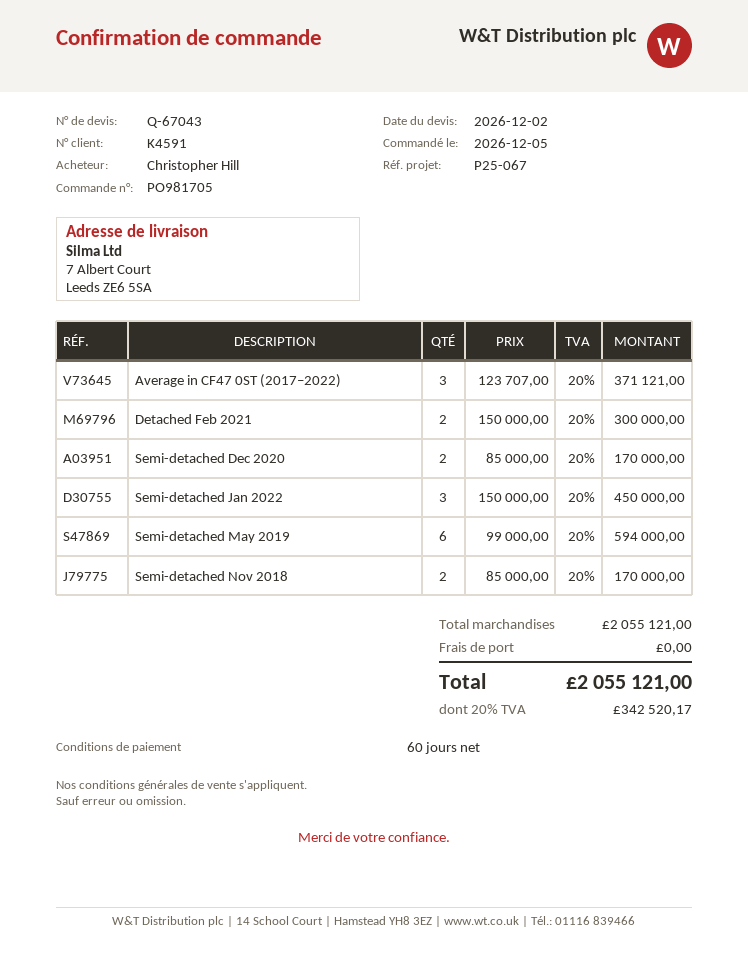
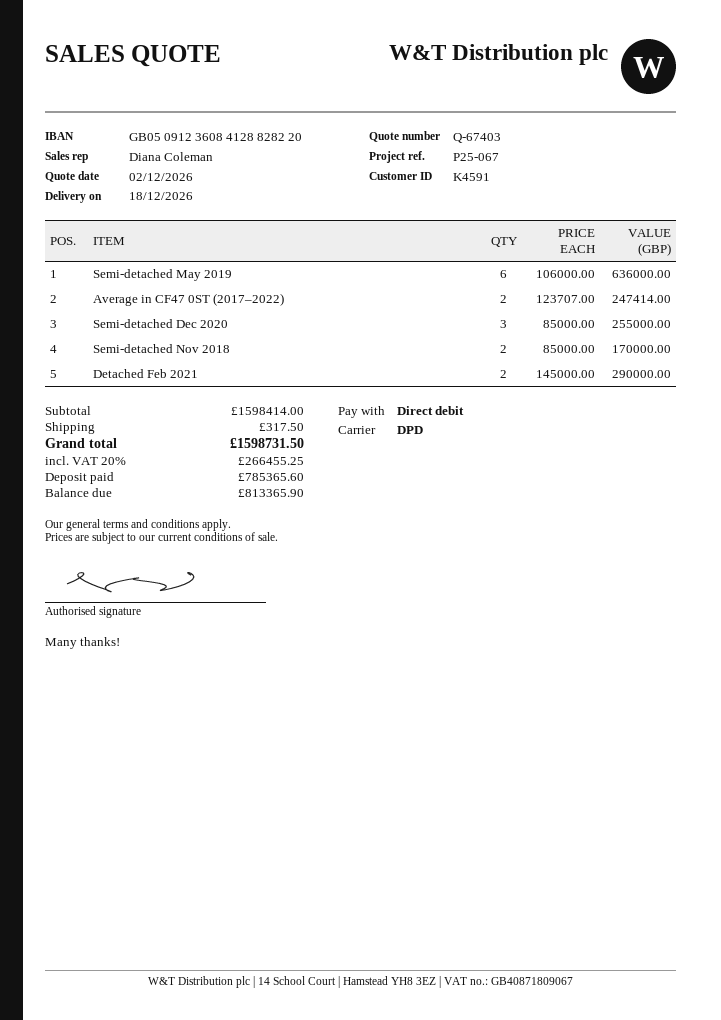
quote number: Q-67043 -> Q-67403
Average in CF47 0ST (2017–2022): 3 x 123707.00 = 371121.00 -> 2 x 123707.00 = 247414.00
Detached Feb 2021: 2 x 150000.00 = 300000.00 -> 2 x 145000.00 = 290000.00
Semi-detached Dec 2020: 2 x 85000.00 = 170000.00 -> 3 x 85000.00 = 255000.00
Semi-detached Jan 2022: 3 x 150000.00 = 450000.00 -> none
Semi-detached May 2019: 6 x 99000.00 = 594000.00 -> 6 x 106000.00 = 636000.00
subtotal: 2055121.00 -> 1598414.00
shipping: 0.00 -> 317.50
tax: 20% = 342520.17 -> 20% = 266455.25
total: 2055121.00 -> 1598731.50

